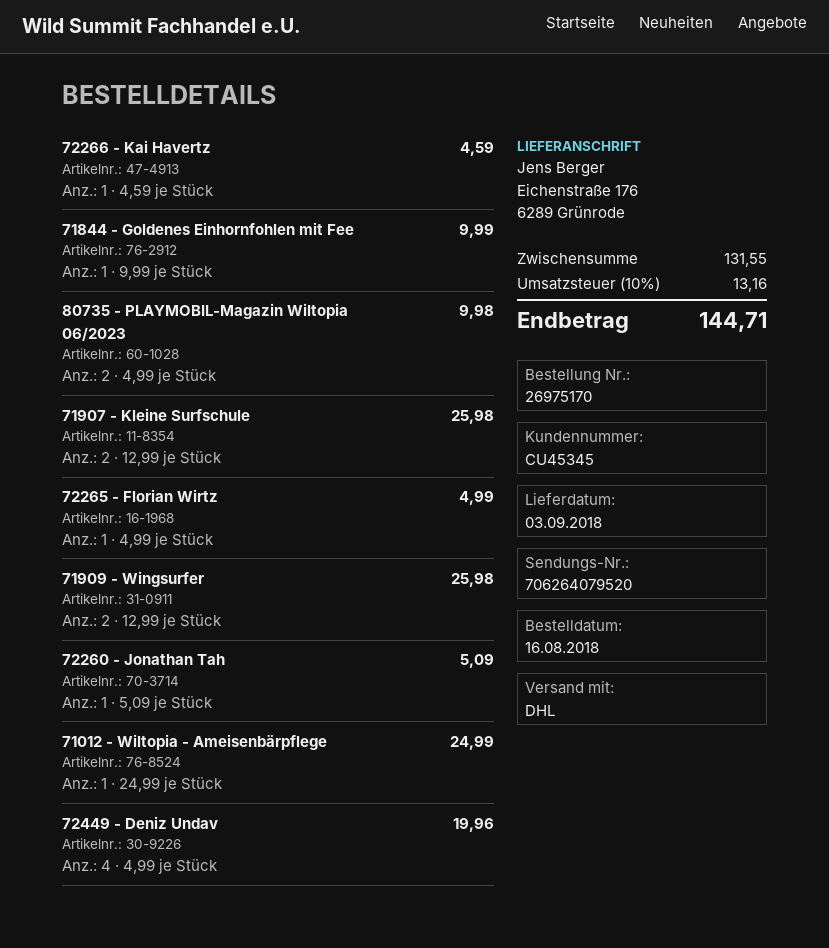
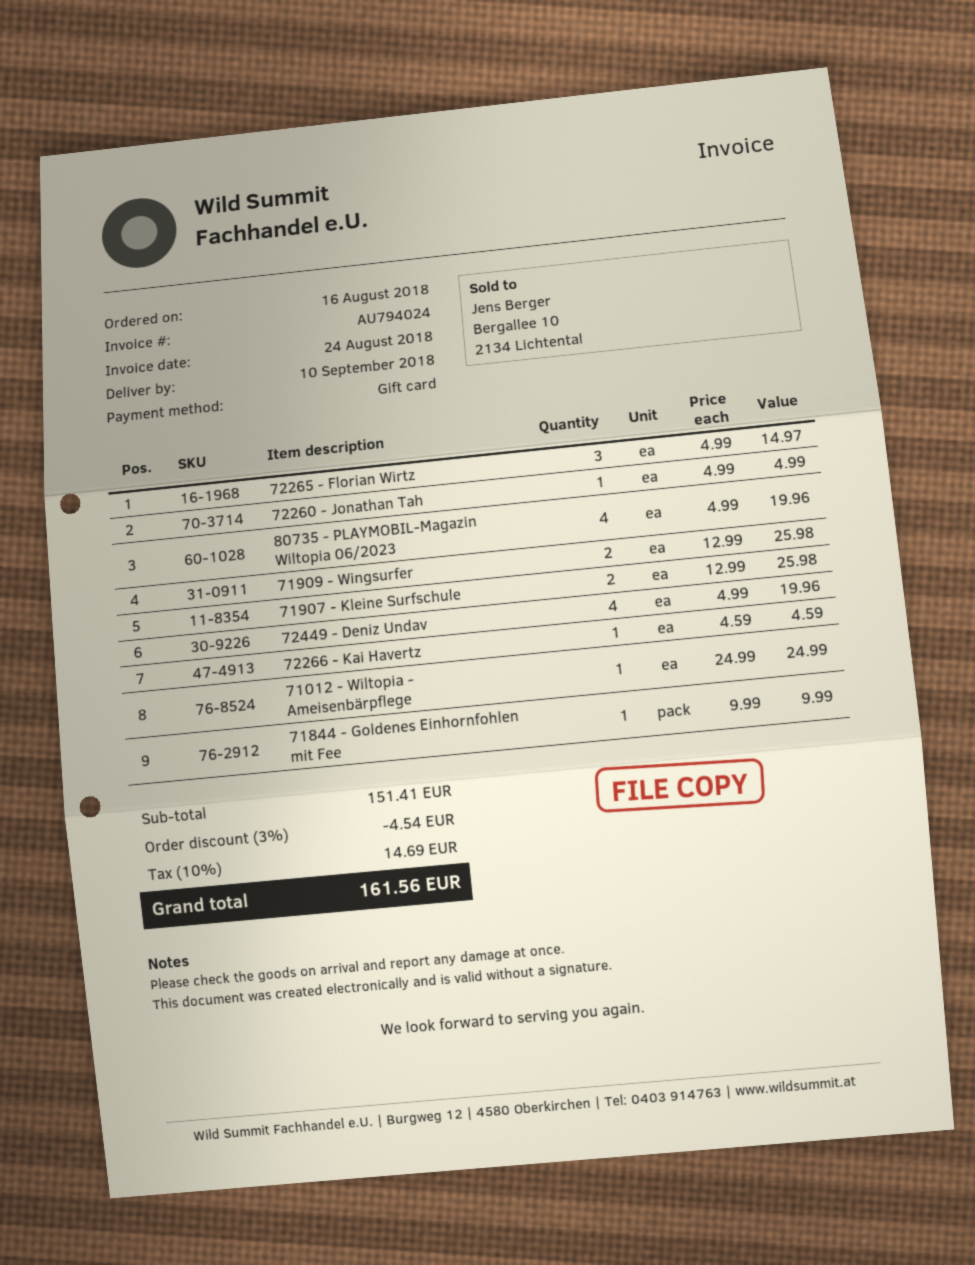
delivery date: 2018-09-03 -> 2018-09-10
80735 - PLAYMOBIL-Magazin Wiltopia 06/2023: 2 x 4.99 = 9.98 -> 4 x 4.99 = 19.96
72265 - Florian Wirtz: 1 x 4.99 = 4.99 -> 3 x 4.99 = 14.97
72260 - Jonathan Tah: 1 x 5.09 = 5.09 -> 1 x 4.99 = 4.99
subtotal: 131.55 -> 151.41
discount: none -> 3% = 4.54
tax: 10% = 13.16 -> 10% = 14.69
total: 144.71 -> 161.56

